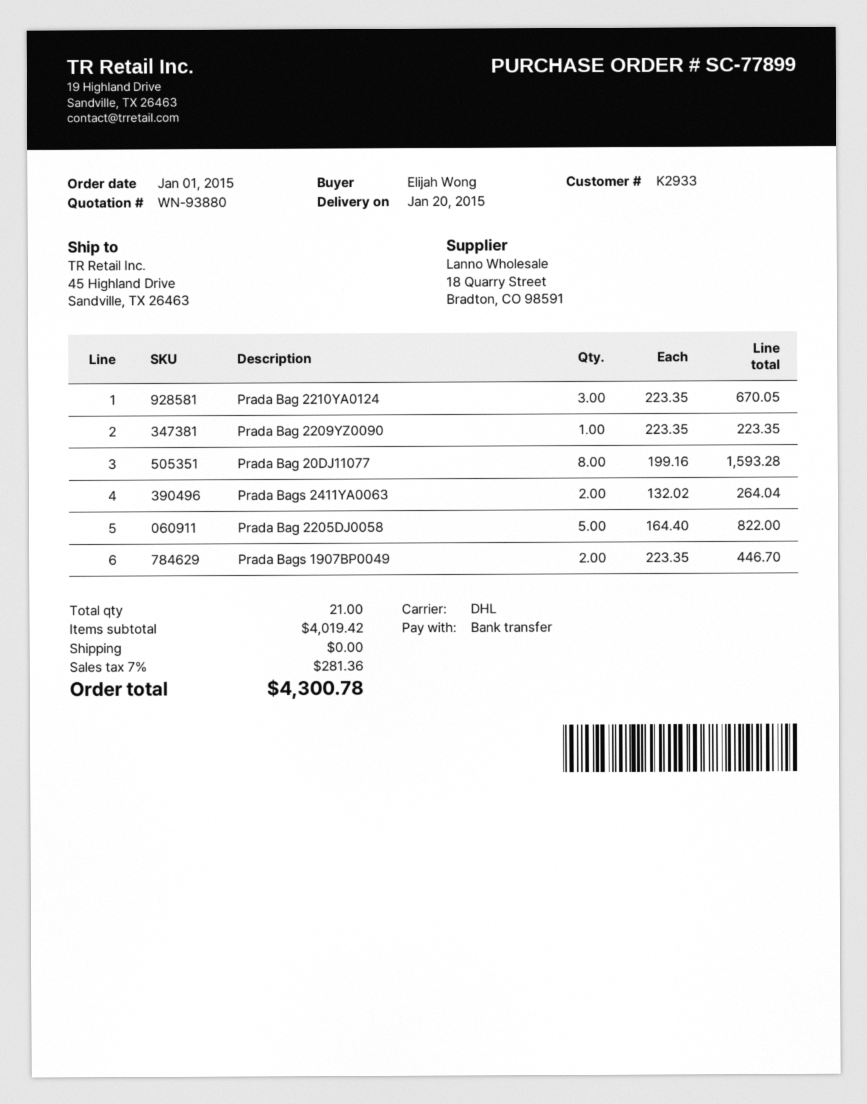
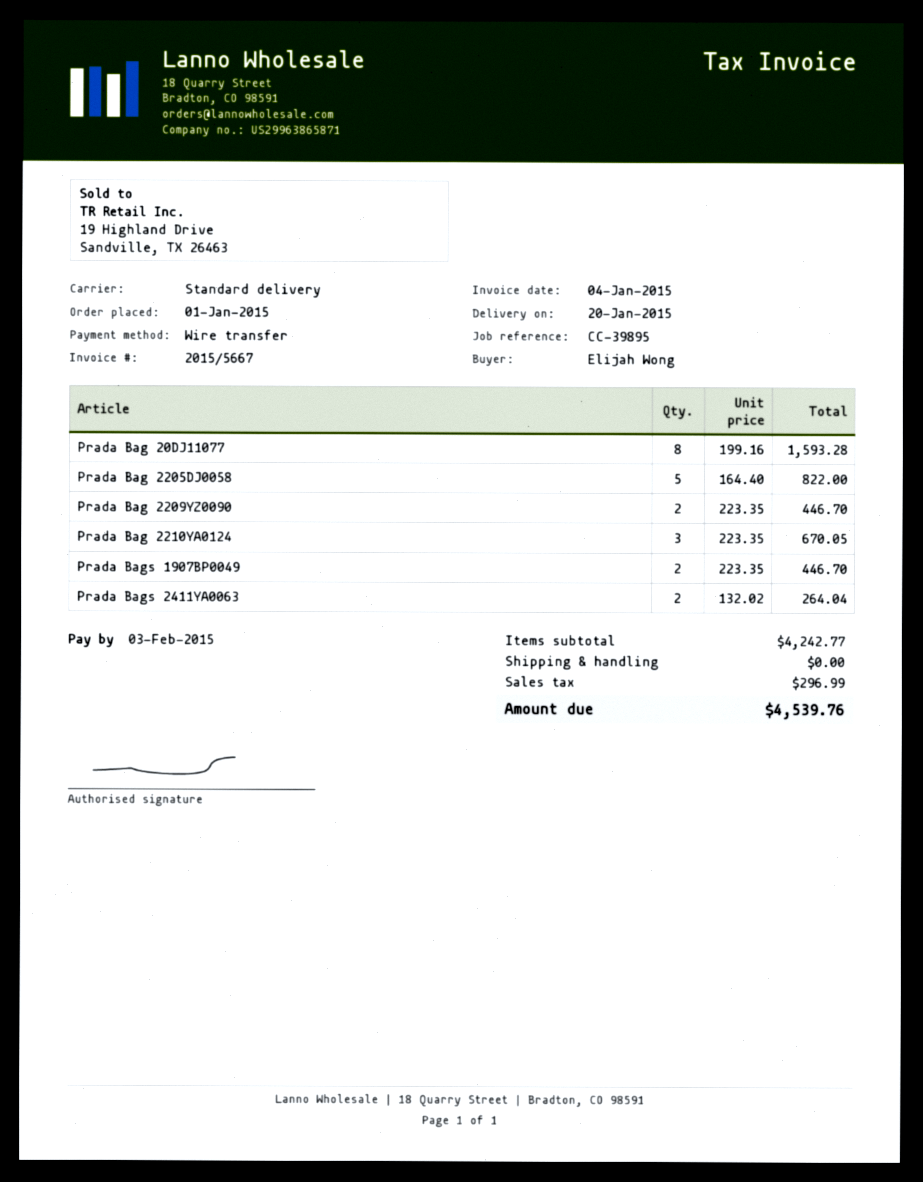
shipping method: DHL -> standard
Prada Bag 2209YZ0090: 1 x 223.35 = 223.35 -> 2 x 223.35 = 446.70
subtotal: 4019.42 -> 4242.77
tax: 281.36 -> 296.99
total: 4300.78 -> 4539.76

